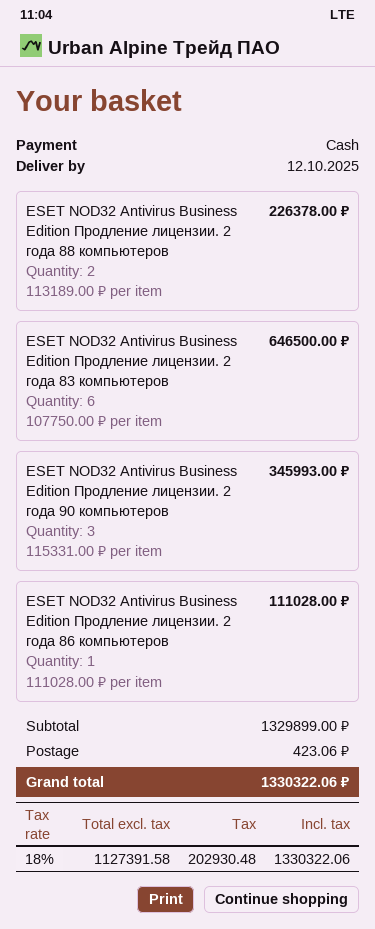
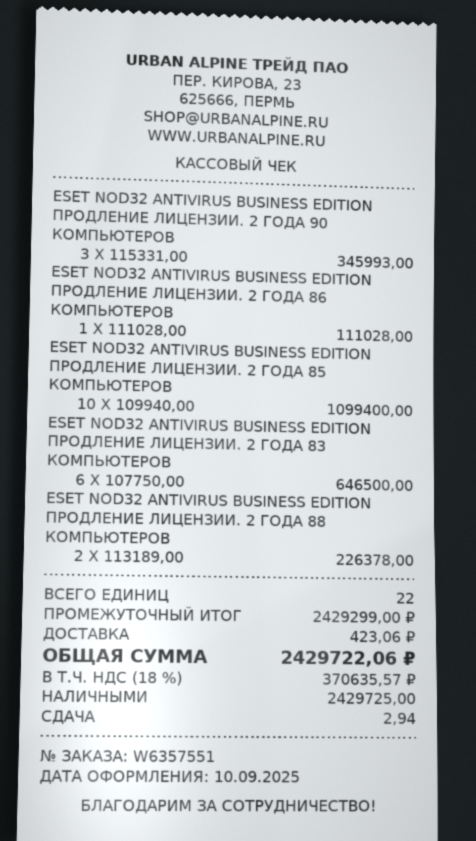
ESET NOD32 ANTIVIRUS BUSINESS EDITION ПРОДЛЕНИЕ ЛИЦЕНЗИИ. 2 ГОДА 85 КОМПЬЮТЕРОВ: none -> 10 x 109940.00 = 1099400.00
subtotal: 1329899.00 -> 2429299.00
tax: 18% = 202930.48 -> 18% = 370635.57
total: 1330322.06 -> 2429722.06

